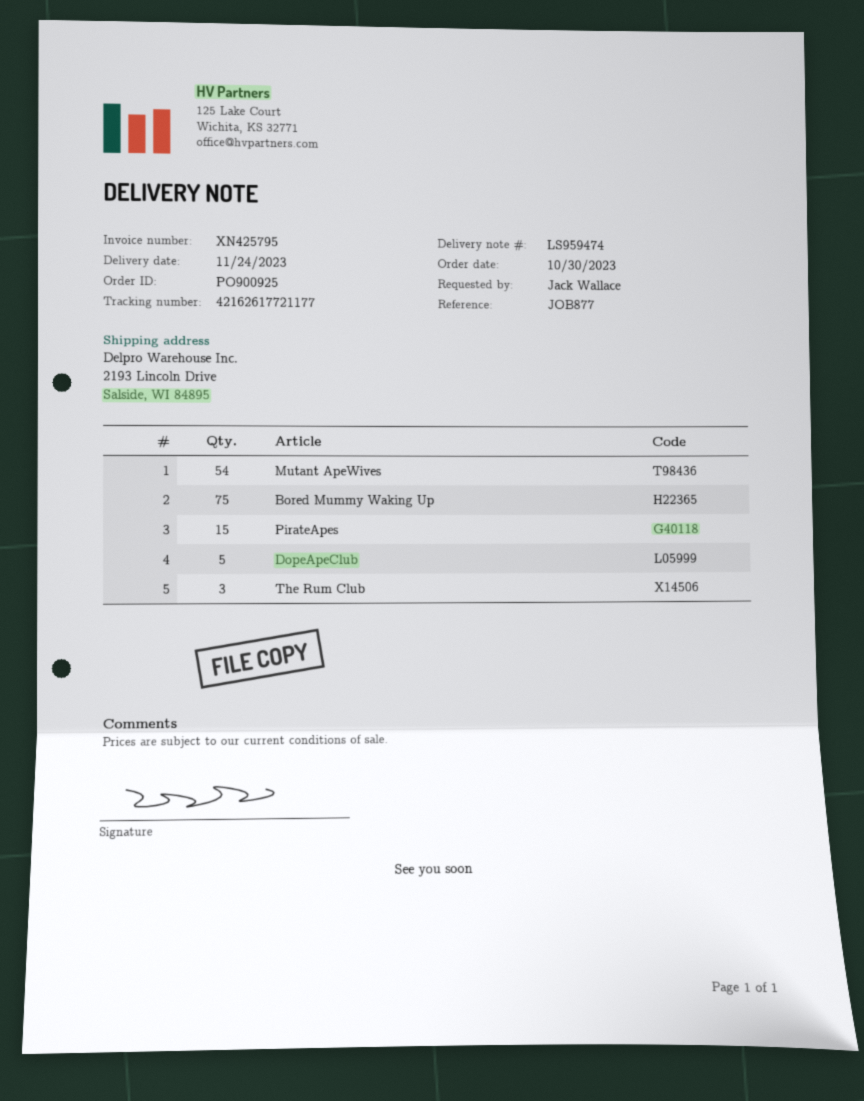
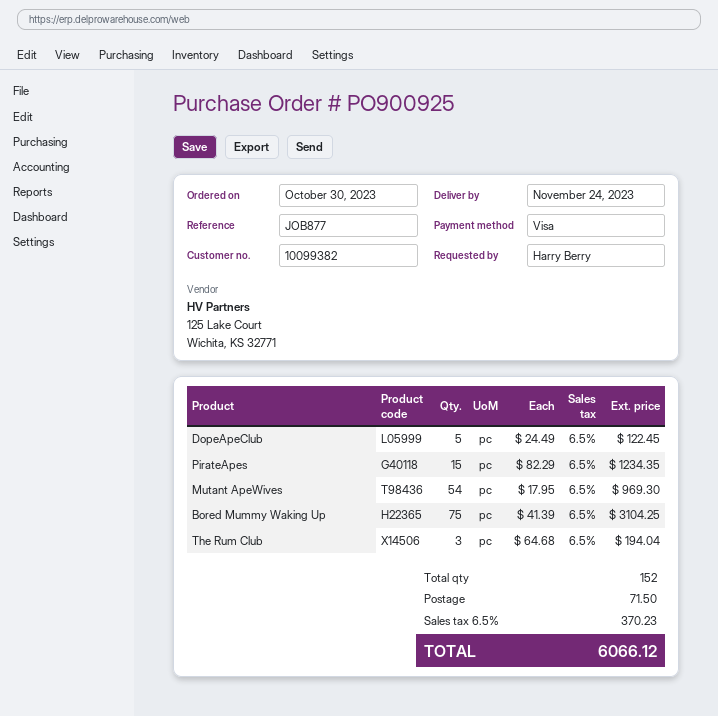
ordered by: Jack Wallace -> Harry Berry

